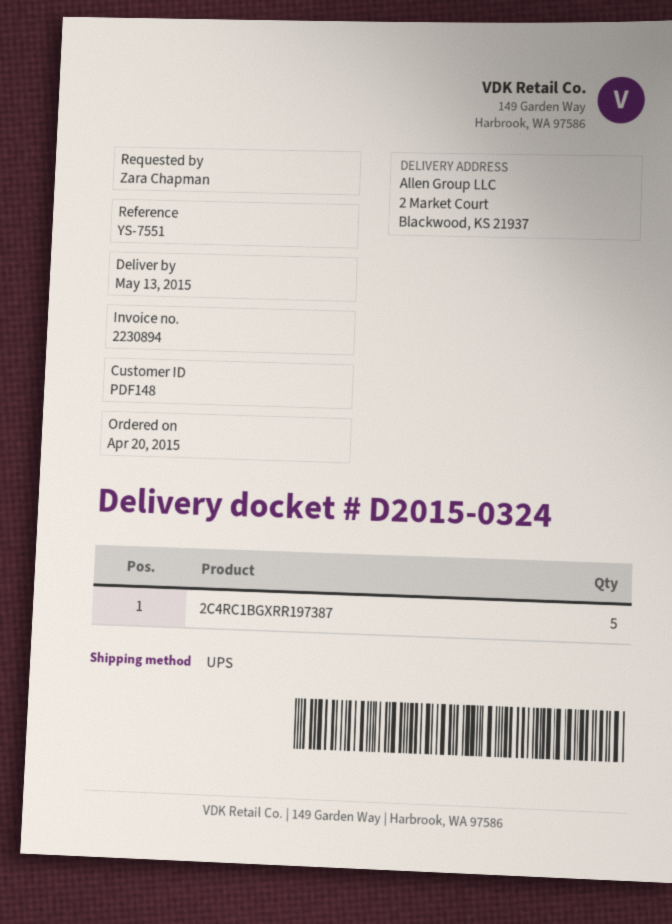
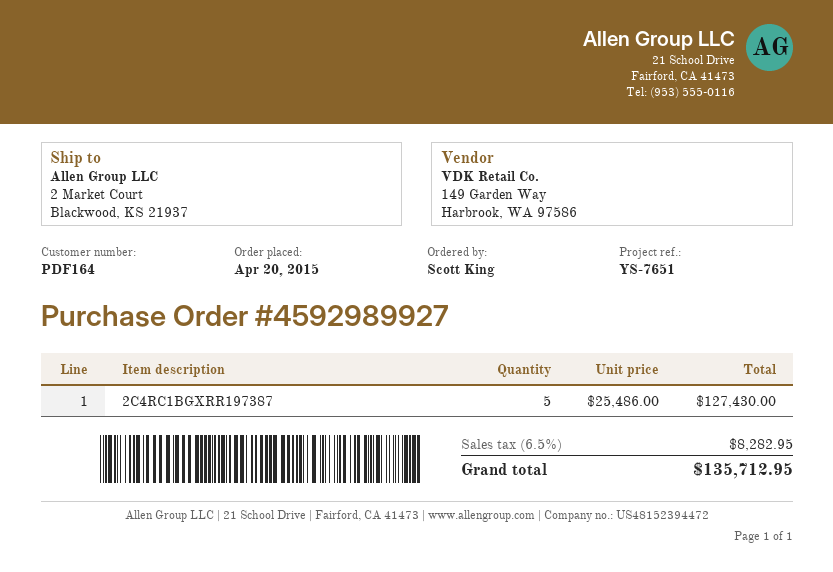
customer number: PDF148 -> PDF164
reference: YS-7551 -> YS-7651
ordered by: Zara Chapman -> Scott King

